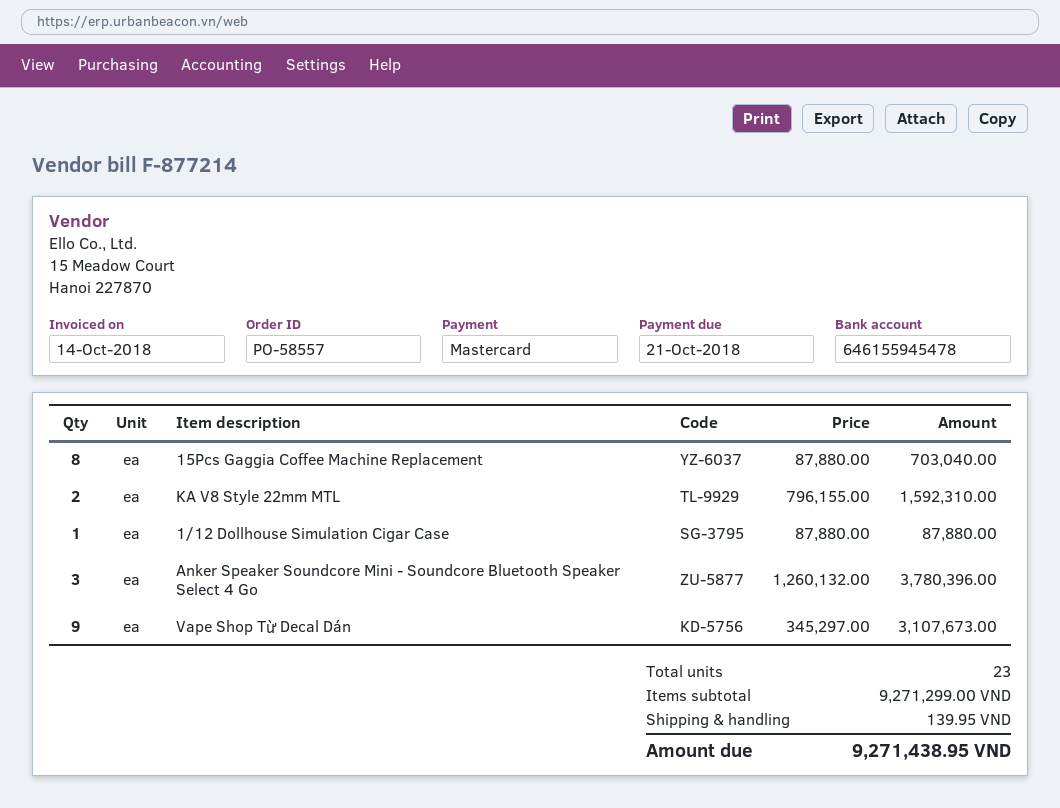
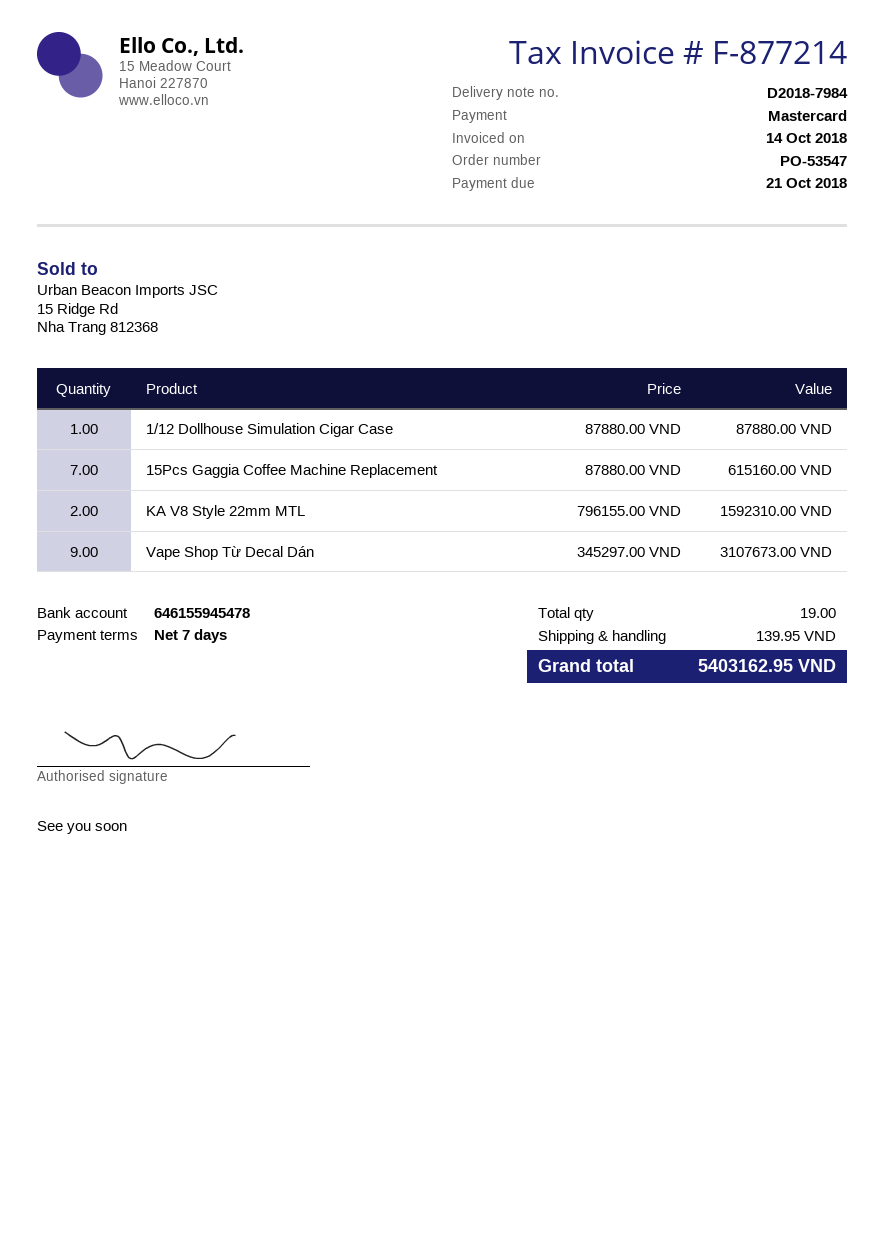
order number: PO-58557 -> PO-53547
15Pcs Gaggia Coffee Machine Replacement: 8 x 87880.00 = 703040.00 -> 7 x 87880.00 = 615160.00
Anker Speaker Soundcore Mini - Soundcore Bluetooth Speaker Select 4 Go: 3 x 1260132.00 = 3780396.00 -> none
total quantity: 23 -> 19
total: 9271438.95 -> 5403162.95

